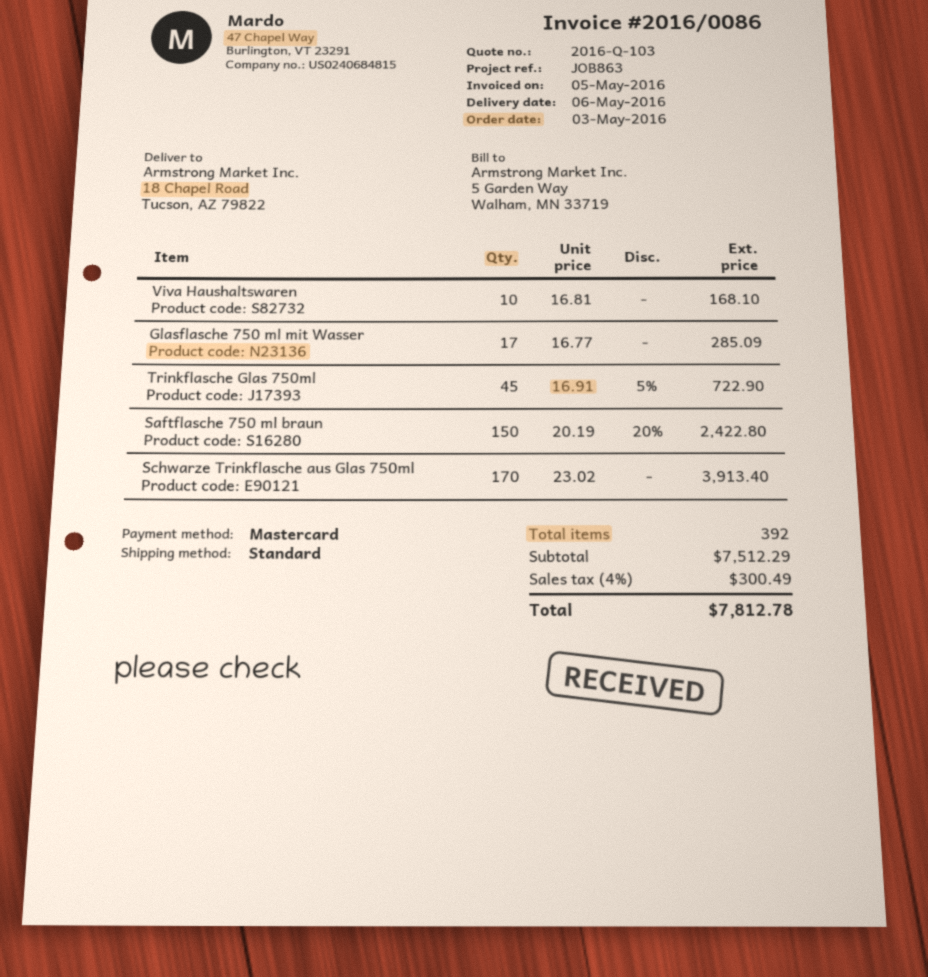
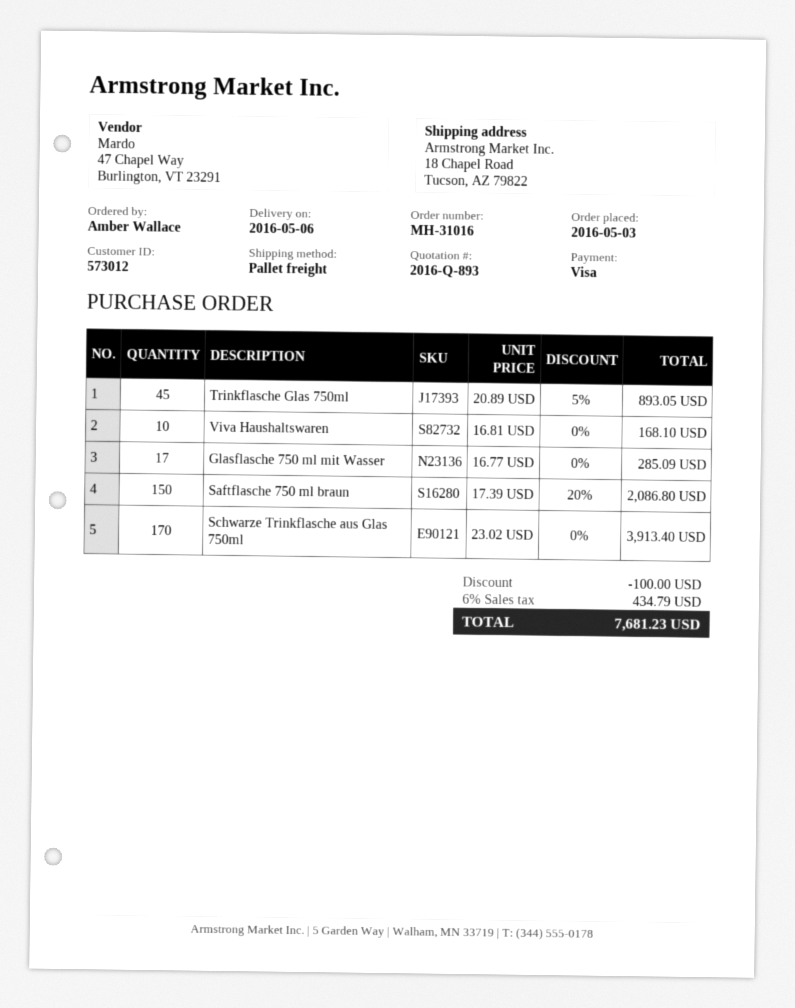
quote number: 2016-Q-103 -> 2016-Q-893
payment method: Mastercard -> Visa
shipping method: standard -> pallet freight
Trinkflasche Glas 750ml: 45 x 16.91 - 5% = 722.90 -> 45 x 20.89 - 5% = 893.05
Saftflasche 750 ml braun: 150 x 20.19 - 20% = 2422.80 -> 150 x 17.39 - 20% = 2086.80
discount: none -> 100.00
tax: 4% = 300.49 -> 6% = 434.79
total: 7812.78 -> 7681.23

